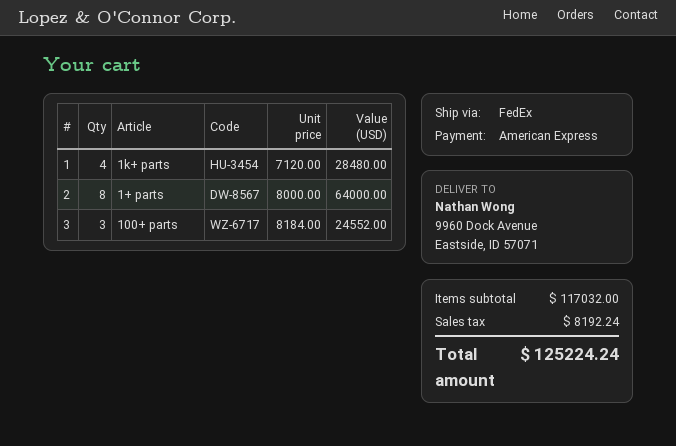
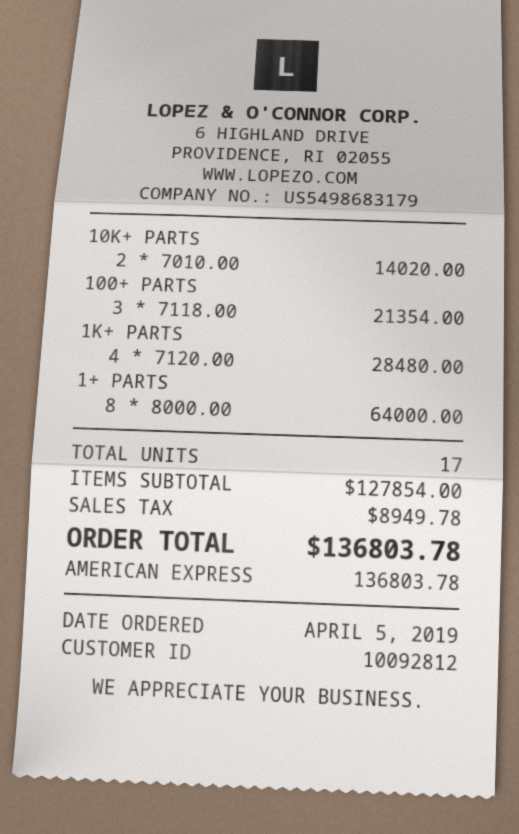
100+ parts: 3 x 8184.00 = 24552.00 -> 3 x 7118.00 = 21354.00
10K+ PARTS: none -> 2 x 7010.00 = 14020.00
subtotal: 117032.00 -> 127854.00
tax: 8192.24 -> 8949.78
total: 125224.24 -> 136803.78

